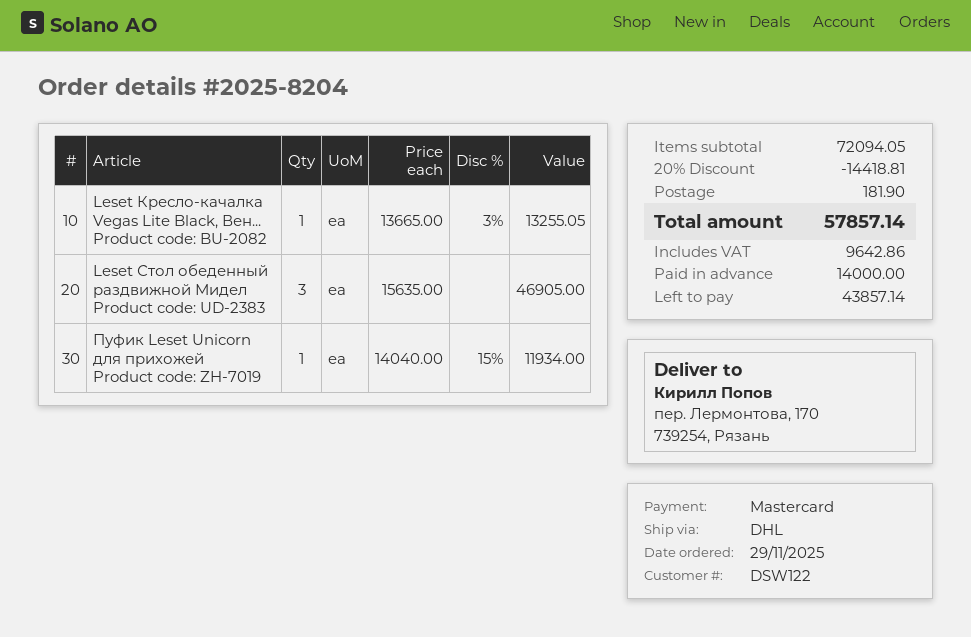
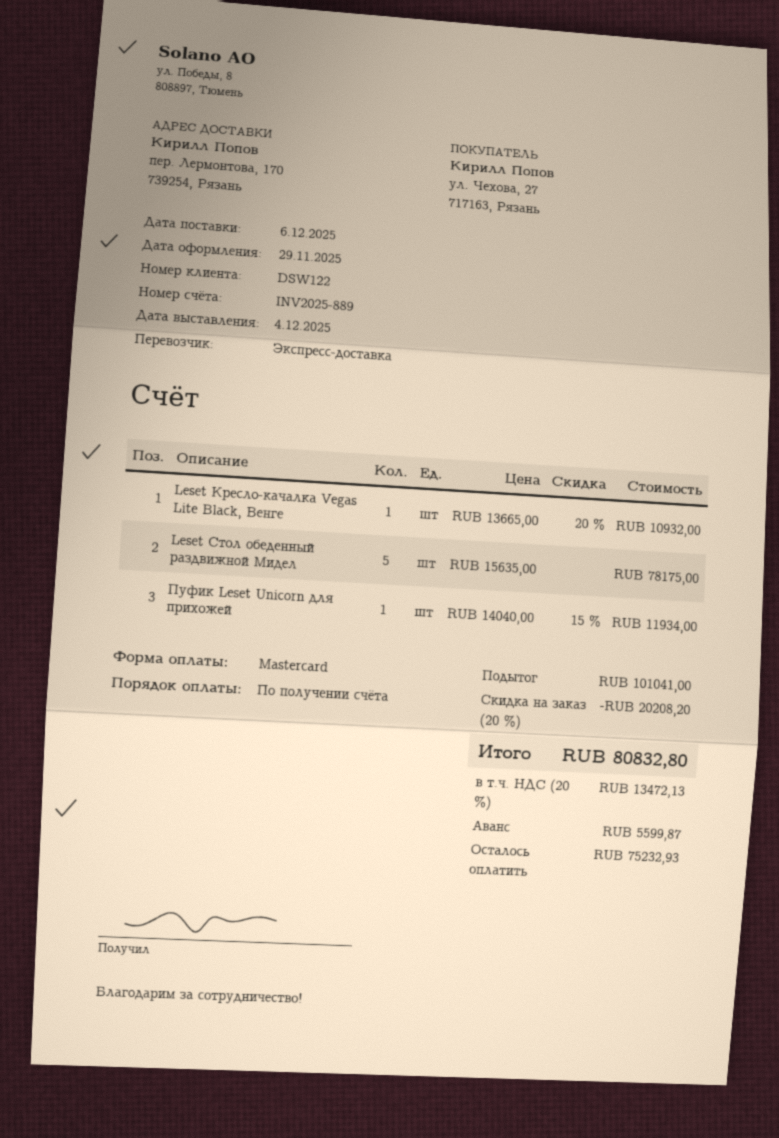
shipping method: DHL -> express
Leset Кресло-качалка Vegas Lite Black, Вен...: 1 x 13665.00 - 3% = 13255.05 -> 1 x 13665.00 - 20% = 10932.00
Leset Стол обеденный раздвижной Мидел: 3 x 15635.00 = 46905.00 -> 5 x 15635.00 = 78175.00
subtotal: 72094.05 -> 101041.00
discount: 20% = 14418.81 -> 20% = 20208.20
shipping: 181.90 -> none
tax: 9642.86 -> 13472.13
total: 57857.14 -> 80832.80
deposit: 14000.00 -> 5599.87
balance: 43857.14 -> 75232.93

